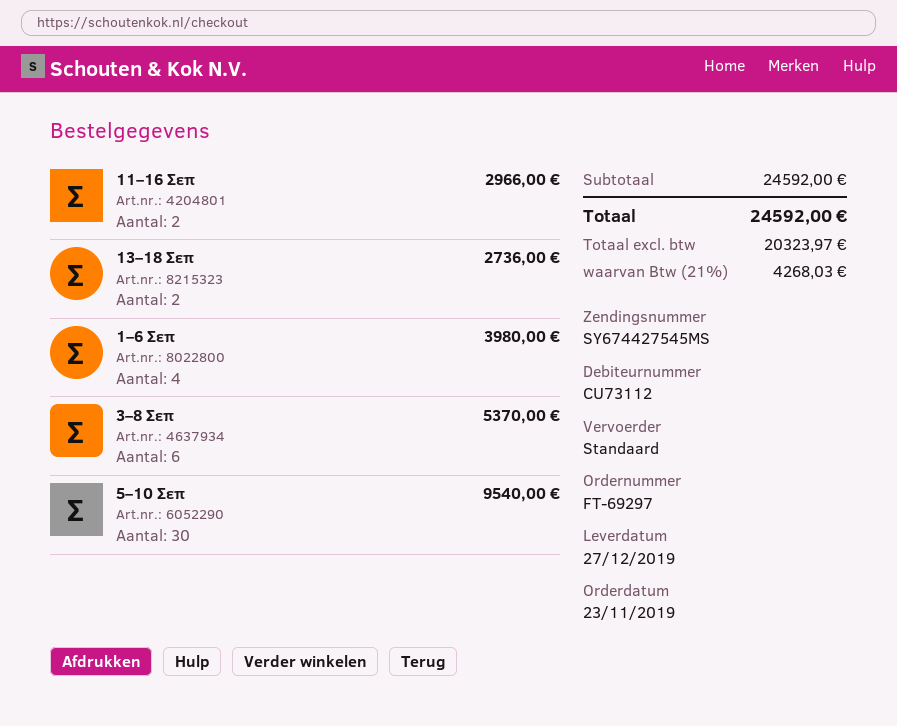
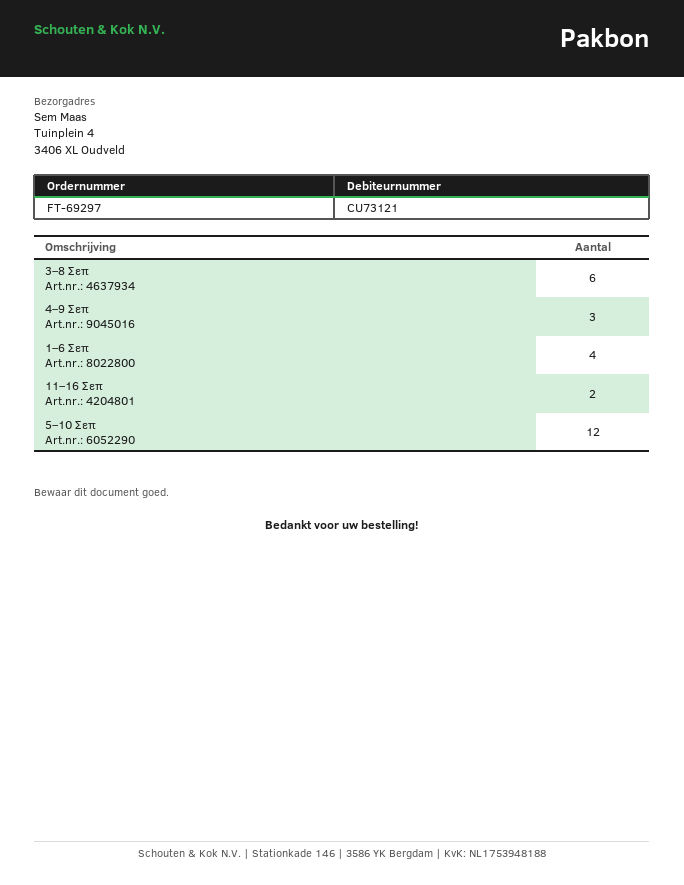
customer number: CU73112 -> CU73121
13–18 Σεπ: 2 -> none
5–10 Σεπ: 30 -> 12
4–9 Σεπ: none -> 3

